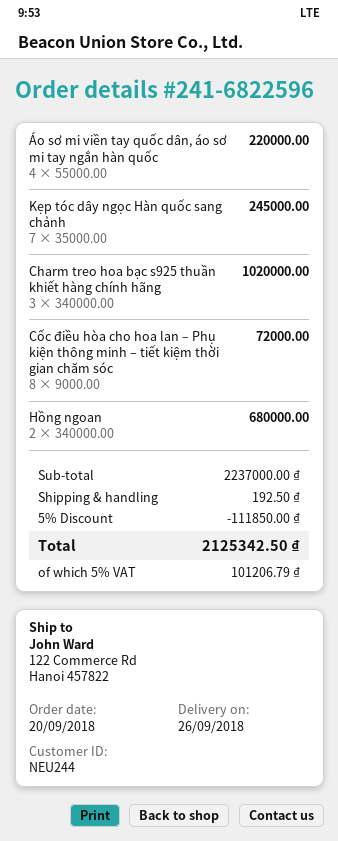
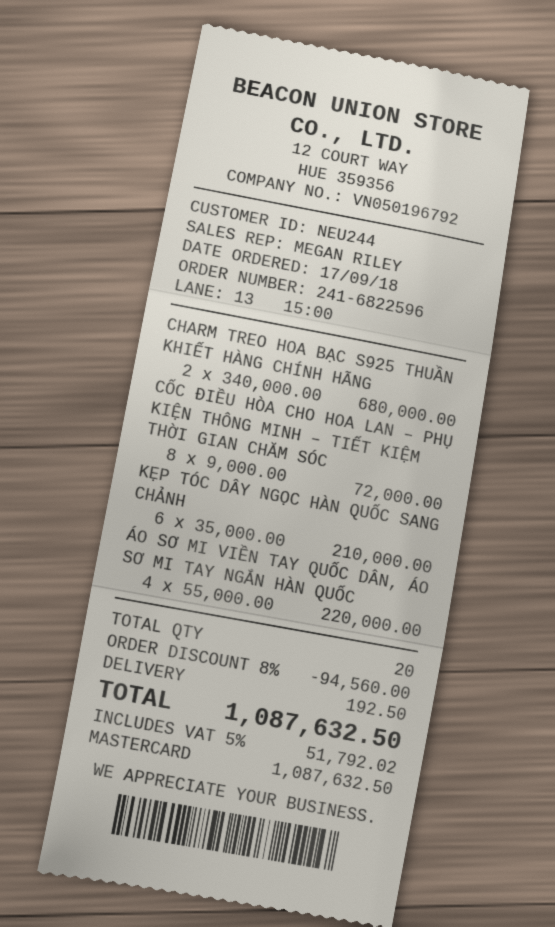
order date: 2018-09-20 -> 2018-09-17
Kẹp tóc dây ngọc Hàn quốc sang chảnh: 7 x 35000.00 = 245000.00 -> 6 x 35000.00 = 210000.00
Charm treo hoa bạc s925 thuần khiết hàng chính hãng: 3 x 340000.00 = 1020000.00 -> 2 x 340000.00 = 680000.00
Hồng ngoan: 2 x 340000.00 = 680000.00 -> none
discount: 5% = 111850.00 -> 8% = 94560.00
tax: 5% = 101206.79 -> 5% = 51792.02
total: 2125342.50 -> 1087632.50

